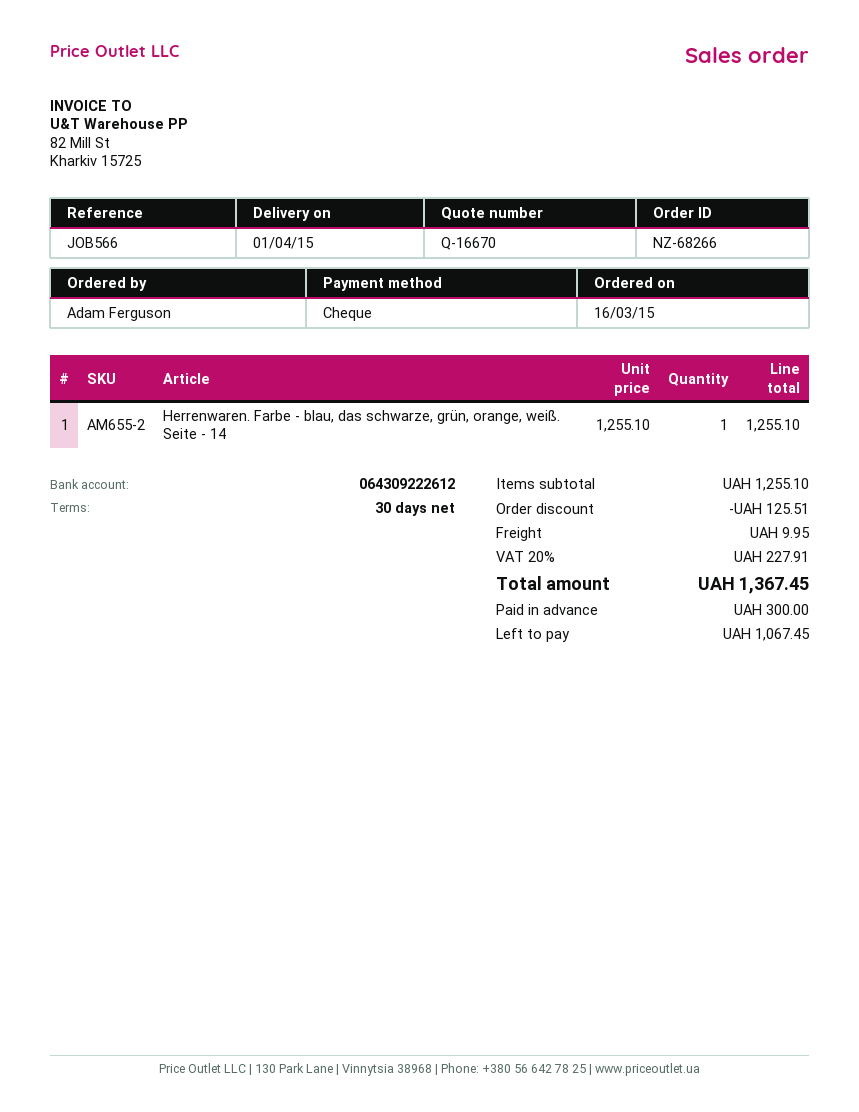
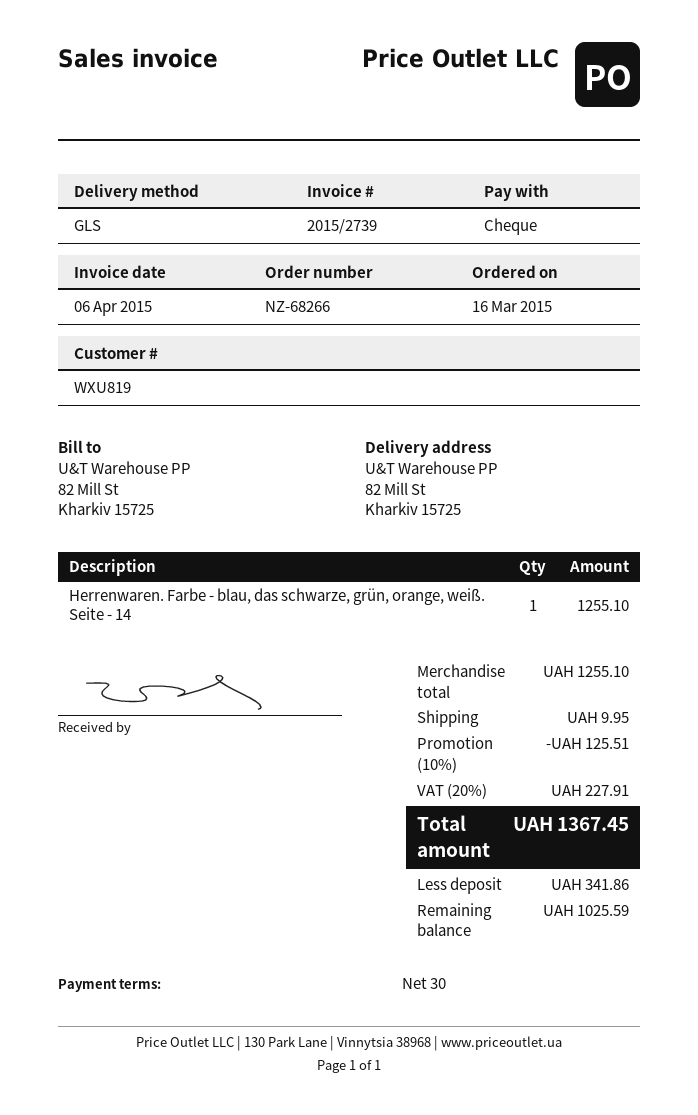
deposit: 300.00 -> 341.86
balance: 1067.45 -> 1025.59

